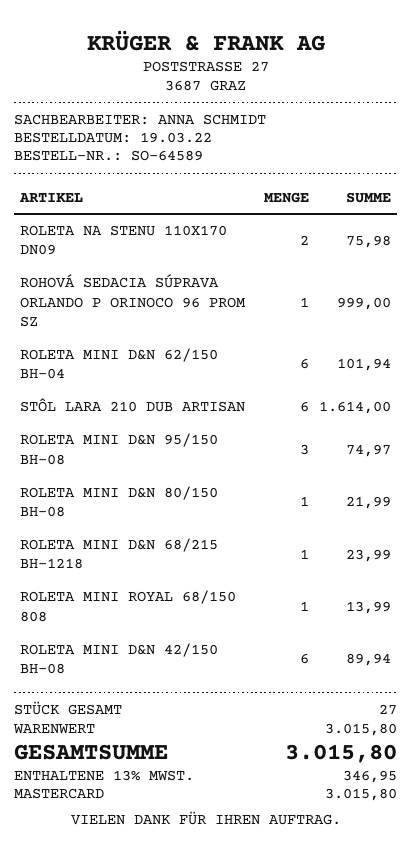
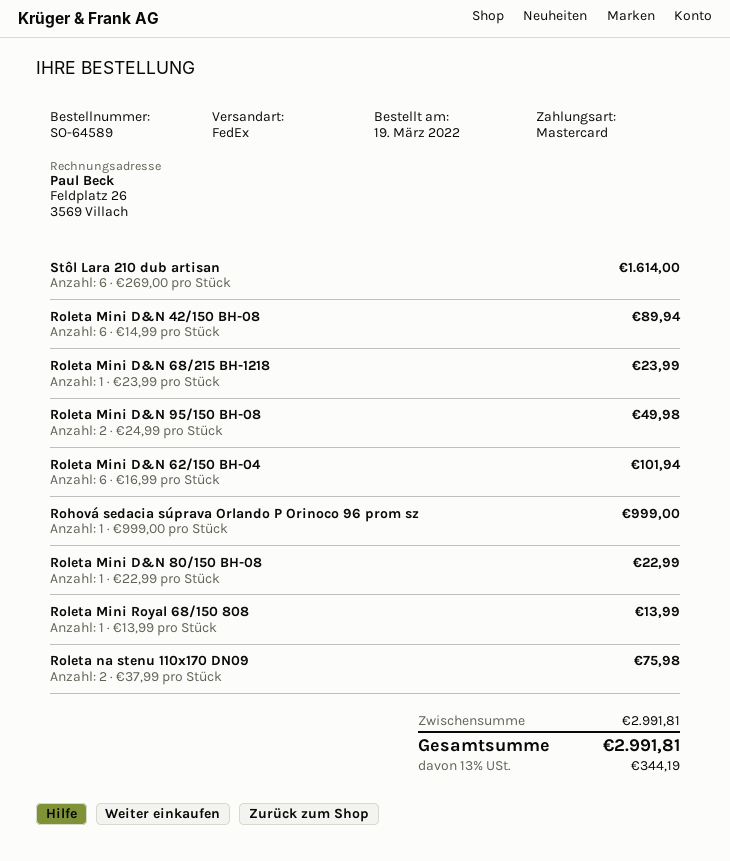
ROLETA MINI D&N 95/150 BH-08: 3 for 74.97 -> 2 for 49.98
ROLETA MINI D&N 80/150 BH-08: 1 for 21.99 -> 1 for 22.99
subtotal: 3015.80 -> 2991.81
tax: 13% = 346.95 -> 13% = 344.19
total: 3015.80 -> 2991.81

